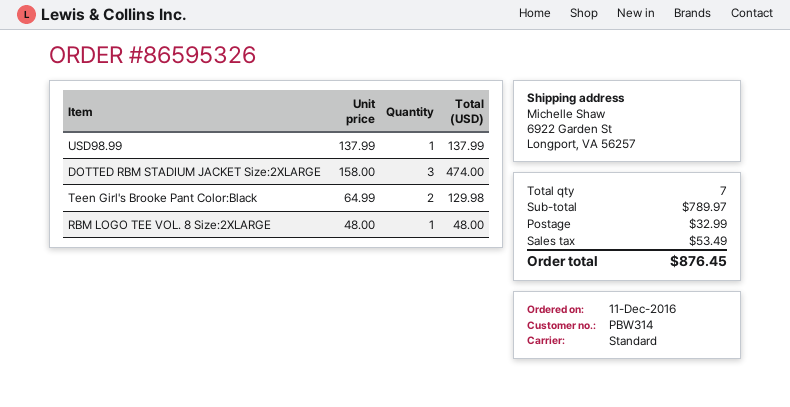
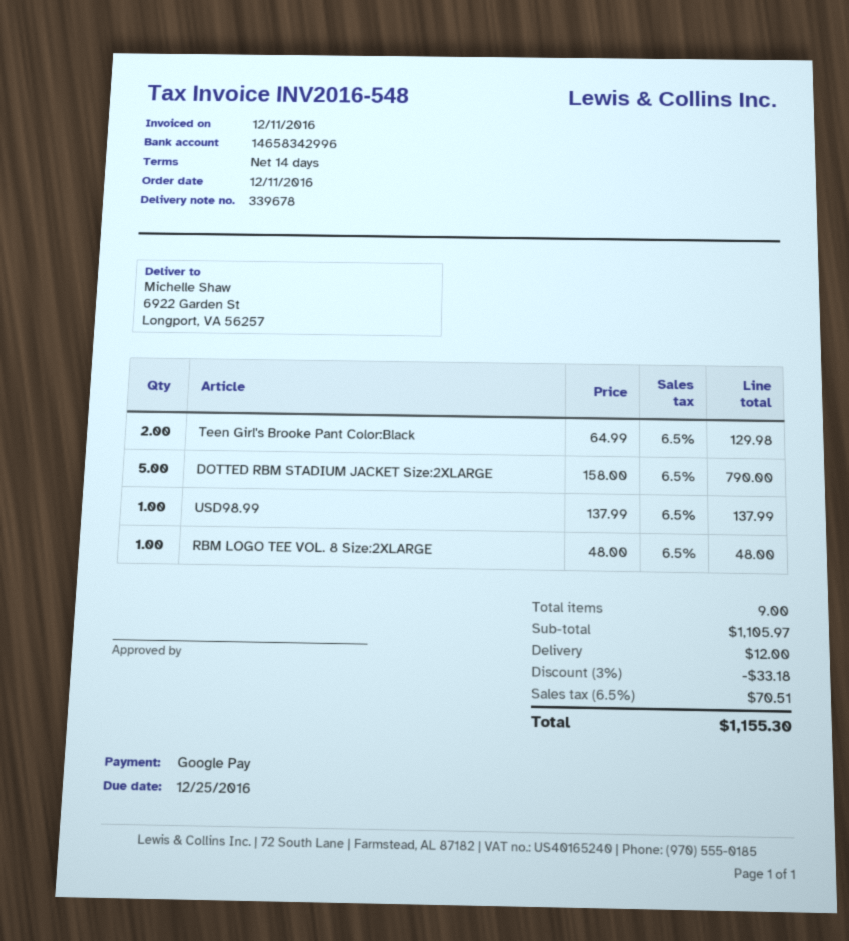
DOTTED RBM STADIUM JACKET Size:2XLARGE: 3 x 158.00 = 474.00 -> 5 x 158.00 = 790.00
total quantity: 7 -> 9
subtotal: 789.97 -> 1105.97
discount: none -> 3% = 33.18
shipping: 32.99 -> 12.00
tax: 53.49 -> 70.51
total: 876.45 -> 1155.30

